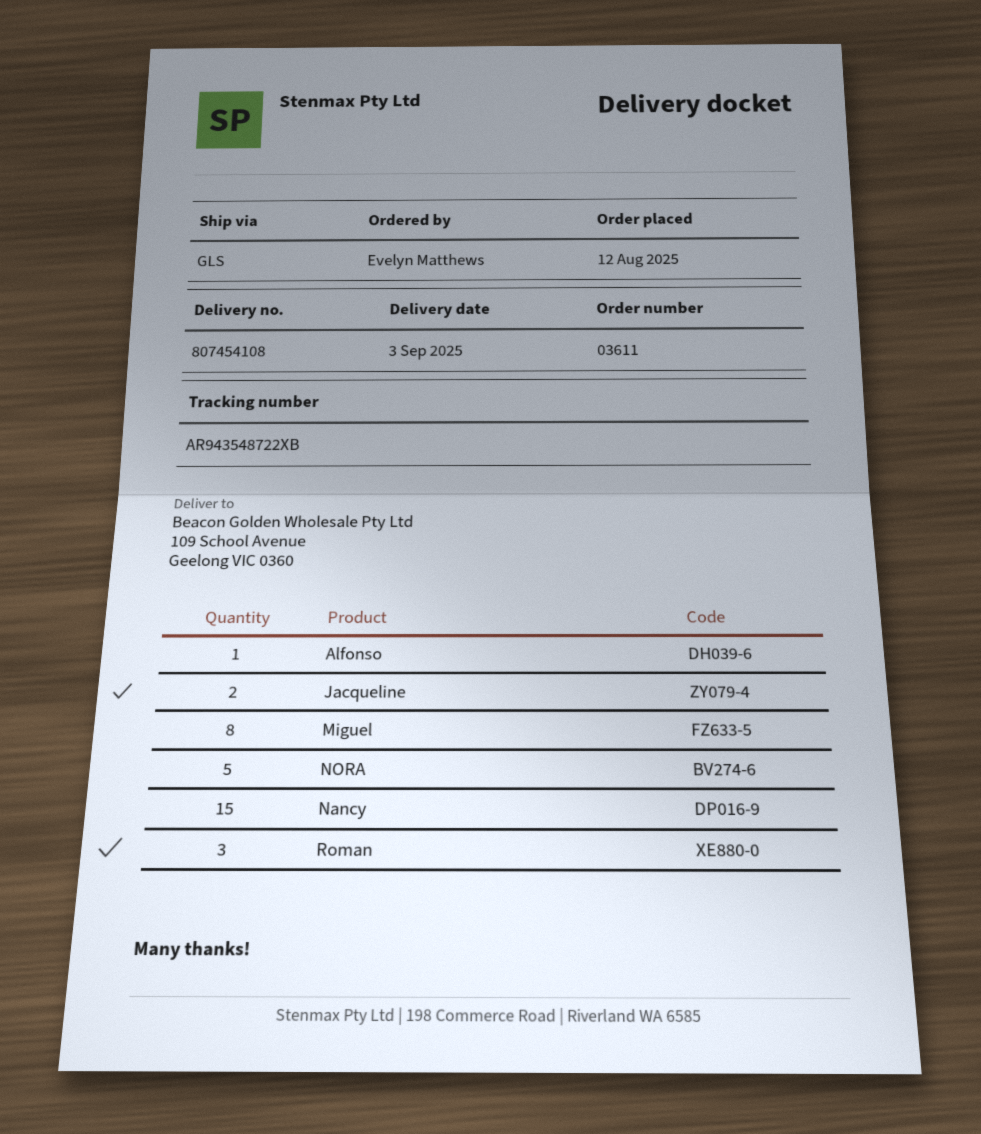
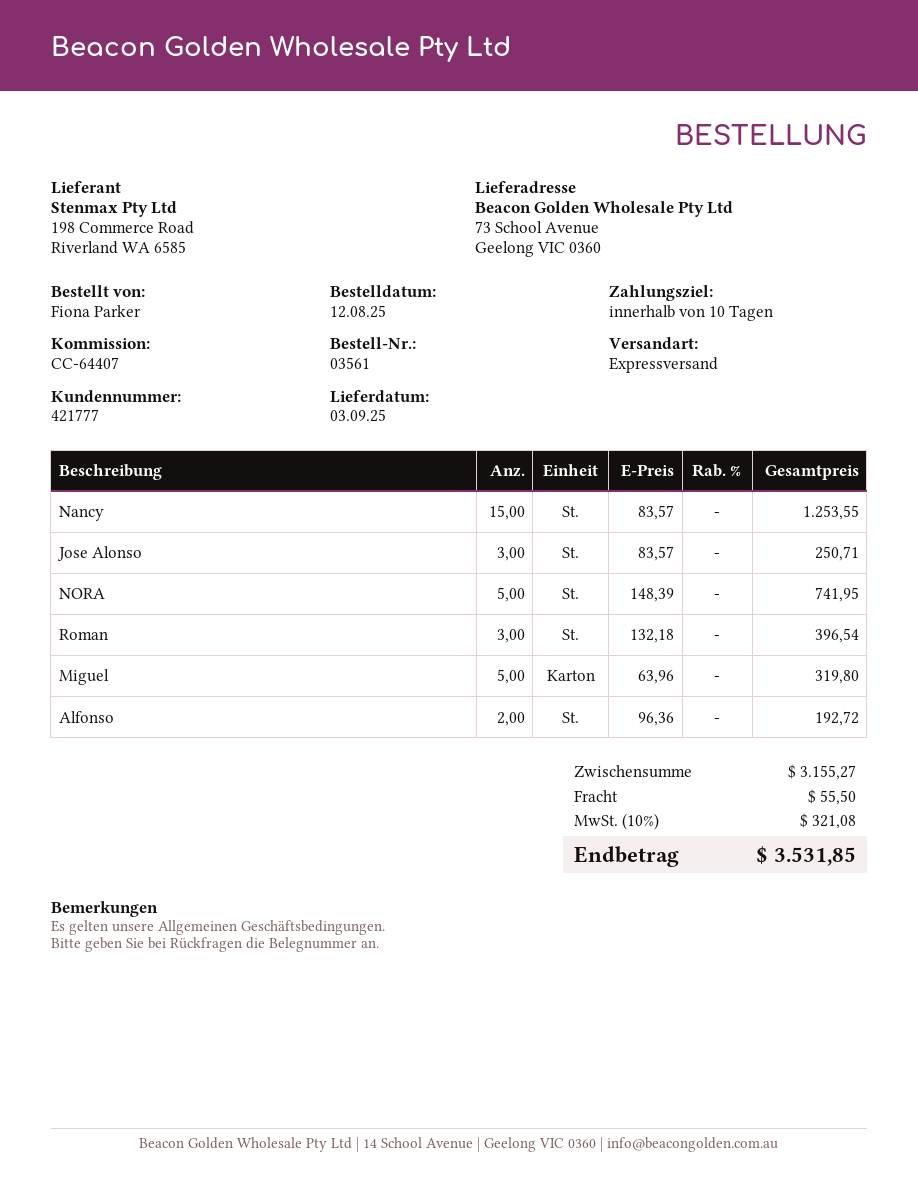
order number: 03611 -> 03561
ordered by: Evelyn Matthews -> Fiona Parker
shipping method: GLS -> express
ship to: 109 School Avenue, Geelong VIC 0360 -> 73 School Avenue, Geelong VIC 0360
Alfonso: 1 -> 2
Jacqueline: 2 -> none
Miguel: 8 -> 5
Jose Alonso: none -> 3

